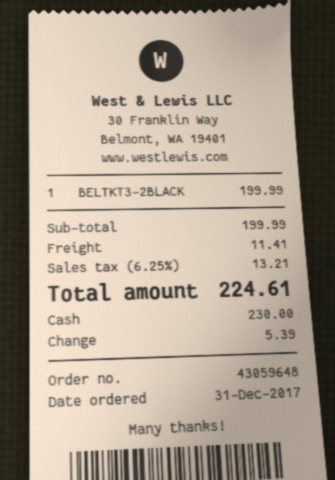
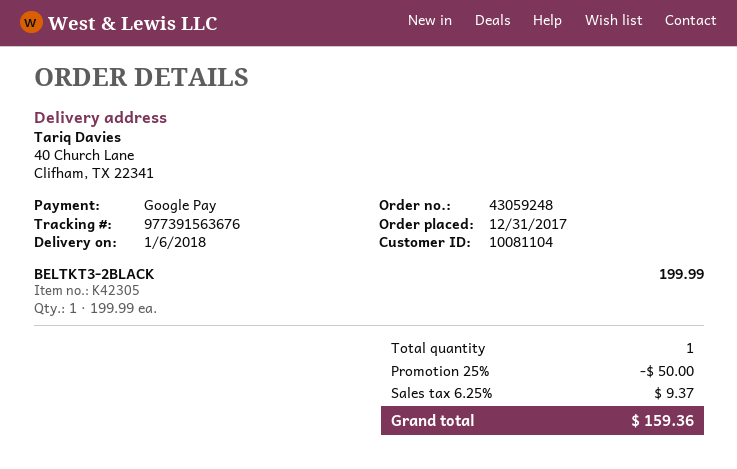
order number: 43059648 -> 43059248
payment method: cash -> Google Pay
discount: none -> 25% = 50.00
shipping: 11.41 -> none
tax: 6.25% = 13.21 -> 6.25% = 9.37
total: 224.61 -> 159.36

